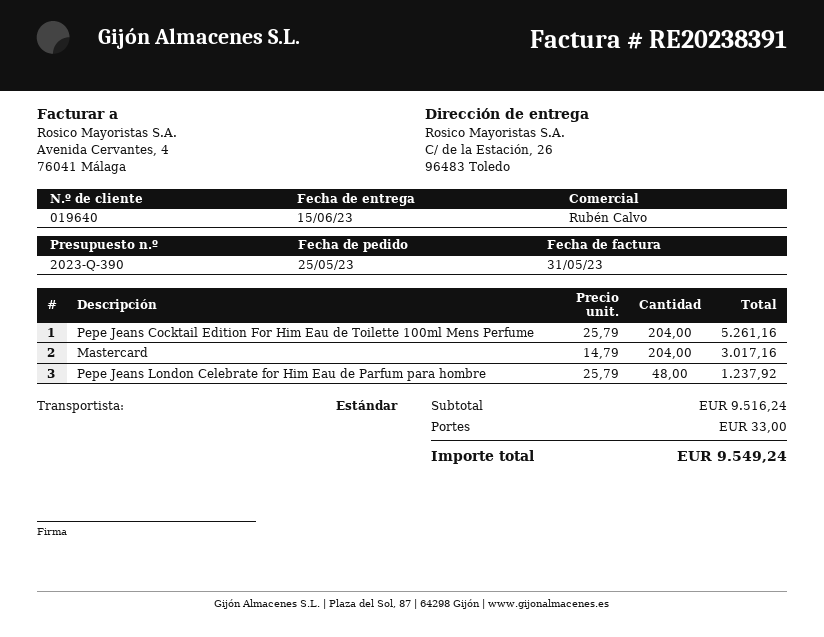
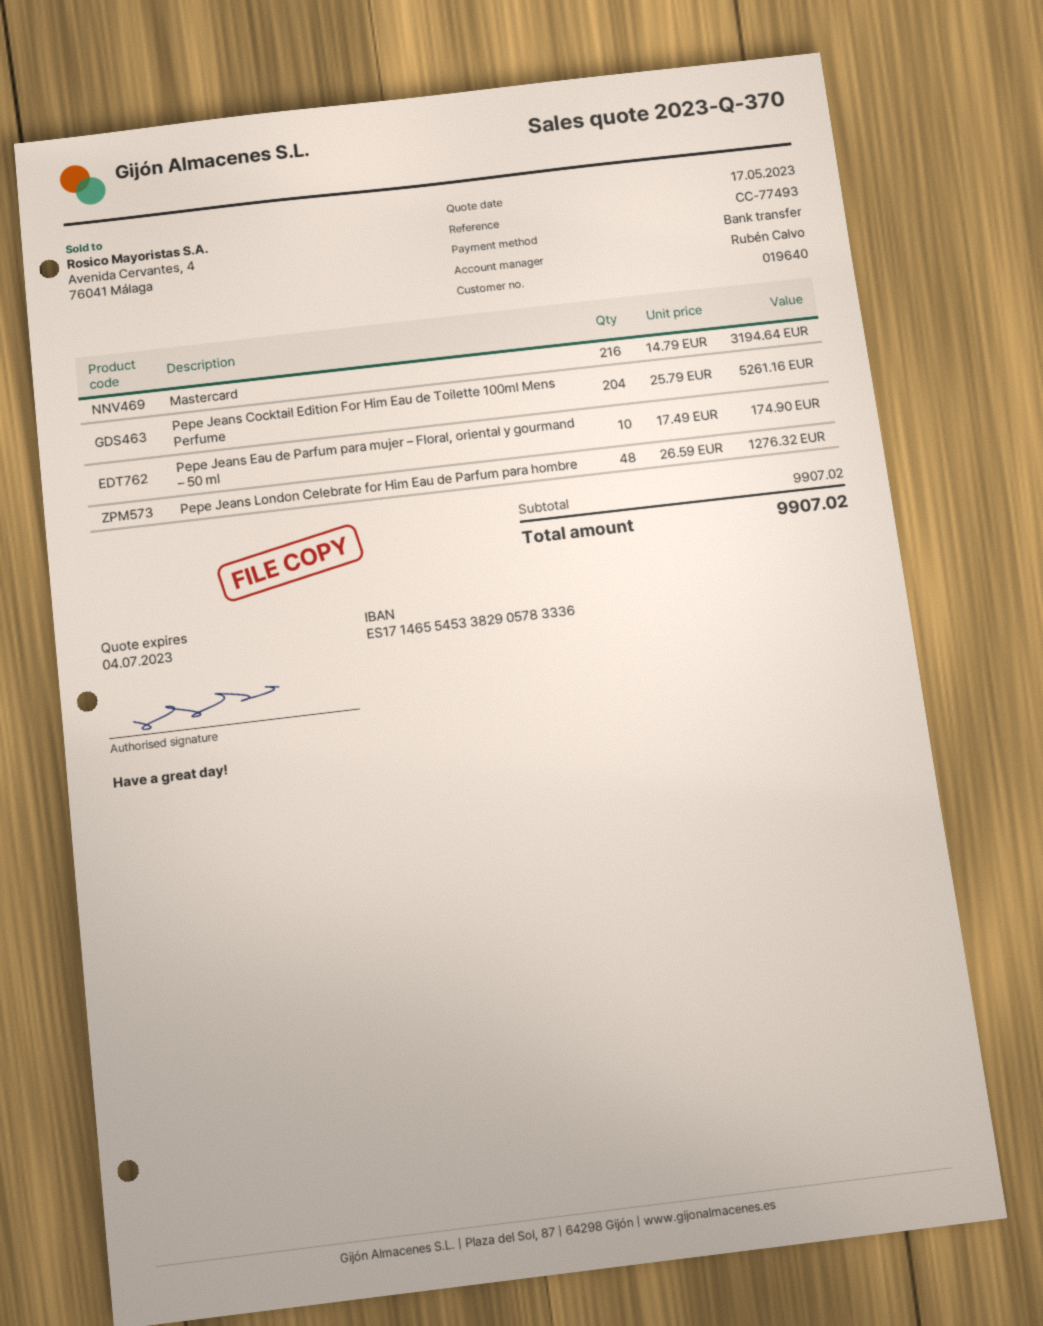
quote number: 2023-Q-390 -> 2023-Q-370
Mastercard: 204 x 14.79 = 3017.16 -> 216 x 14.79 = 3194.64
Pepe Jeans London Celebrate for Him Eau de Parfum para hombre: 48 x 25.79 = 1237.92 -> 48 x 26.59 = 1276.32
Pepe Jeans Eau de Parfum para mujer – Floral, oriental y gourmand – 50 ml: none -> 10 x 17.49 = 174.90
subtotal: 9516.24 -> 9907.02
shipping: 33.00 -> none
total: 9549.24 -> 9907.02

